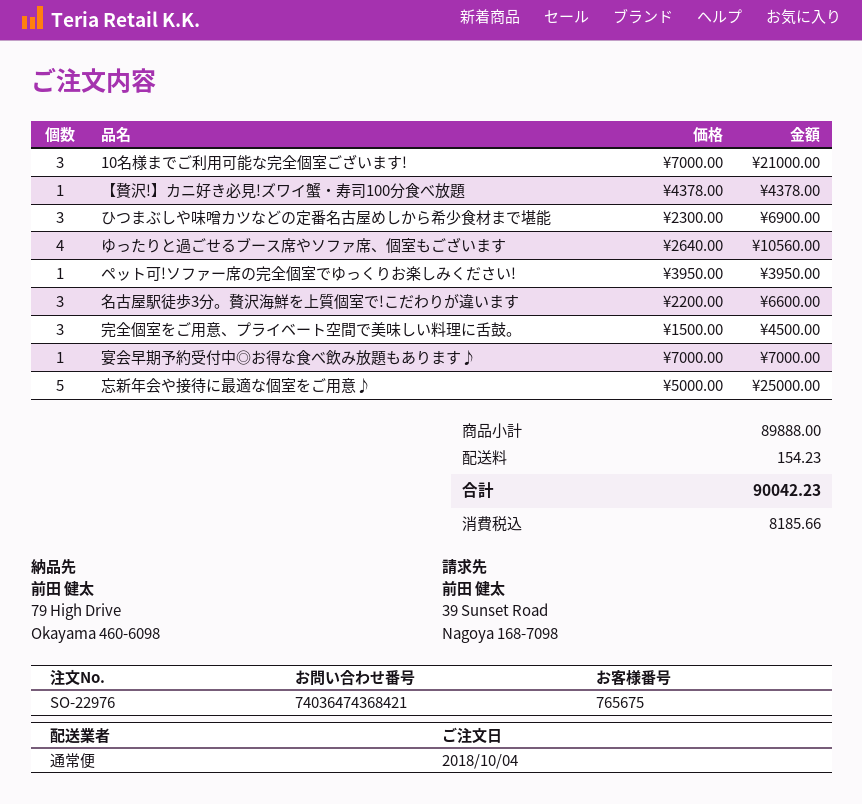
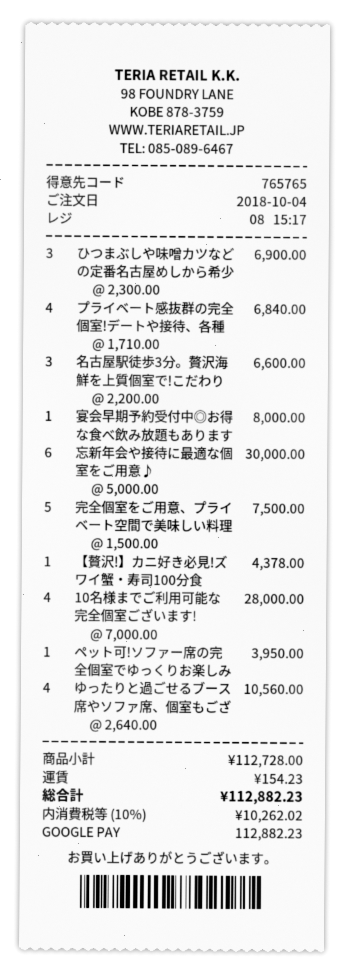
customer number: 765675 -> 765765
10名様までご利用可能な完全個室ございます!: 3 x 7000.00 = 21000.00 -> 4 x 7000.00 = 28000.00
完全個室をご用意、プライベート空間で美味しい料理に舌鼓。: 3 x 1500.00 = 4500.00 -> 5 x 1500.00 = 7500.00
宴会早期予約受付中◎お得な食べ飲み放題もあります♪: 1 x 7000.00 = 7000.00 -> 1 x 8000.00 = 8000.00
忘新年会や接待に最適な個室をご用意♪: 5 x 5000.00 = 25000.00 -> 6 x 5000.00 = 30000.00
プライベート感抜群の完全個室!デートや接待、各種: none -> 4 x 1710.00 = 6840.00
subtotal: 89888.00 -> 112728.00
tax: 8185.66 -> 10262.02
total: 90042.23 -> 112882.23

